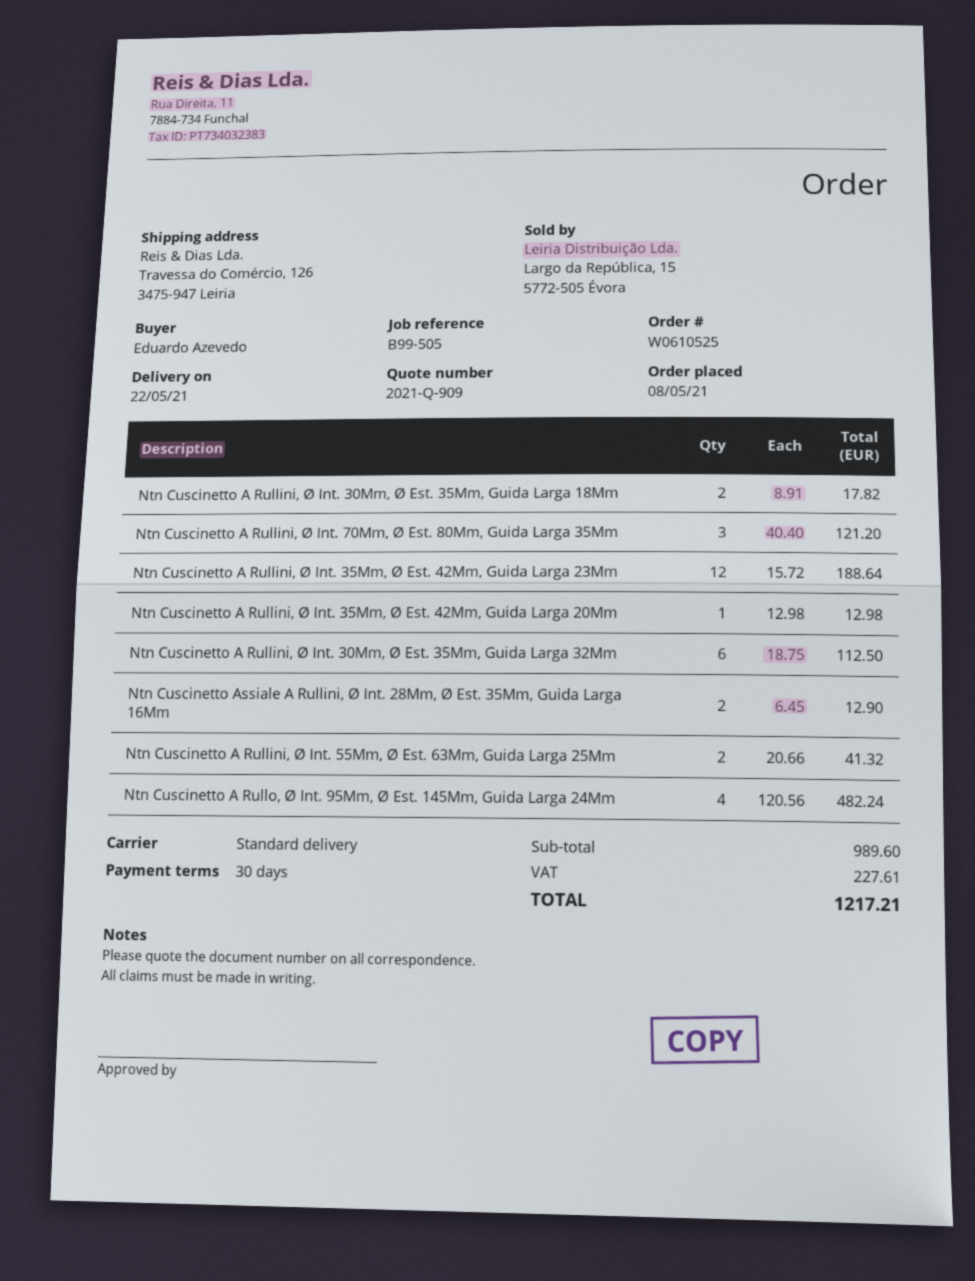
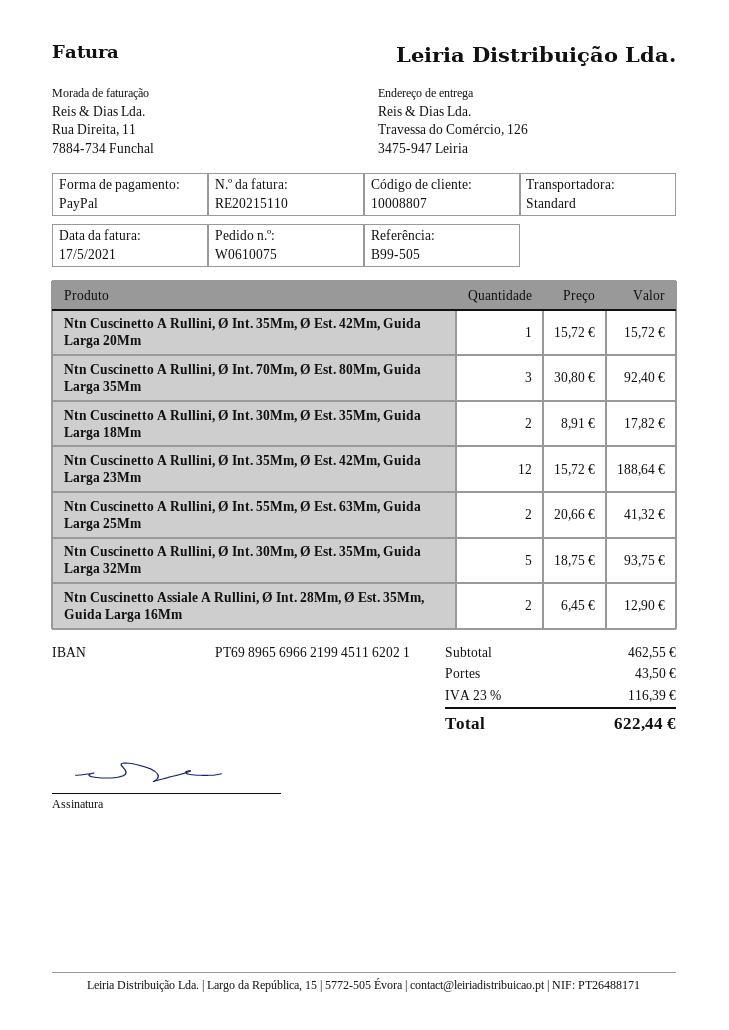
order number: W0610525 -> W0610075
Ntn Cuscinetto A Rullini, Ø Int. 70Mm, Ø Est. 80Mm, Guida Larga 35Mm: 3 x 40.40 = 121.20 -> 3 x 30.80 = 92.40
Ntn Cuscinetto A Rullini, Ø Int. 35Mm, Ø Est. 42Mm, Guida Larga 20Mm: 1 x 12.98 = 12.98 -> 1 x 15.72 = 15.72
Ntn Cuscinetto A Rullini, Ø Int. 30Mm, Ø Est. 35Mm, Guida Larga 32Mm: 6 x 18.75 = 112.50 -> 5 x 18.75 = 93.75
Ntn Cuscinetto A Rullo, Ø Int. 95Mm, Ø Est. 145Mm, Guida Larga 24Mm: 4 x 120.56 = 482.24 -> none
subtotal: 989.60 -> 462.55
shipping: none -> 43.50
tax: 227.61 -> 116.39
total: 1217.21 -> 622.44

